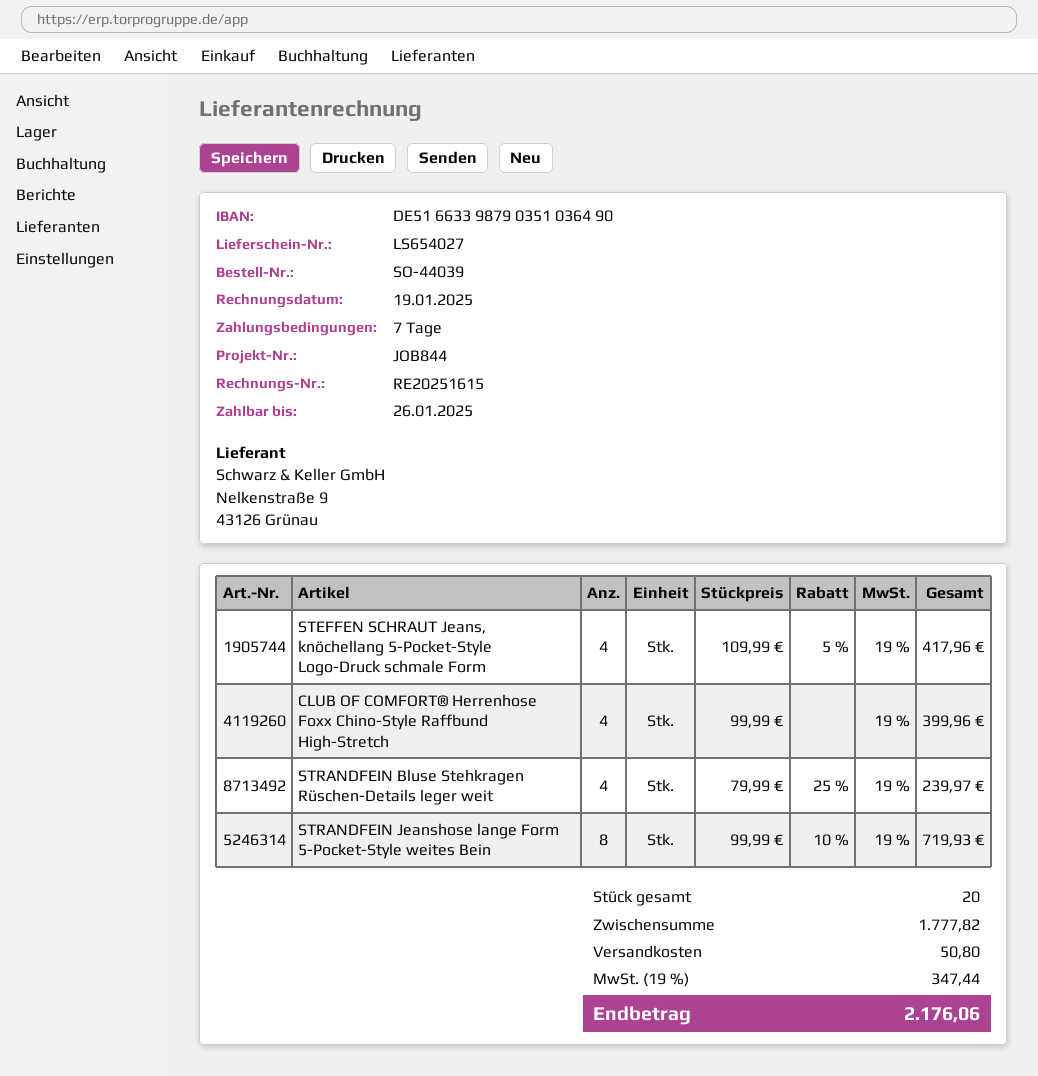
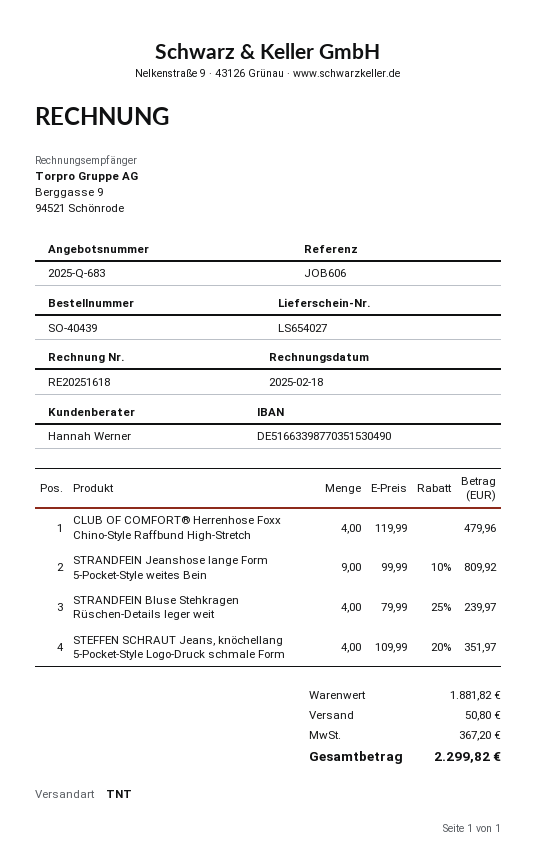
order number: SO-44039 -> SO-40439
invoice number: RE20251615 -> RE20251618
invoice date: 2025-01-19 -> 2025-02-18
reference: JOB844 -> JOB606
bank account: DE51663398790351036490 -> DE51663398770351530490
STEFFEN SCHRAUT Jeans, knöchellang 5-Pocket-Style Logo-Druck schmale Form: 4 x 109.99 - 5% = 417.96 -> 4 x 109.99 - 20% = 351.97
CLUB OF COMFORT® Herrenhose Foxx Chino-Style Raffbund High-Stretch: 4 x 99.99 = 399.96 -> 4 x 119.99 = 479.96
STRANDFEIN Jeanshose lange Form 5-Pocket-Style weites Bein: 8 x 99.99 - 10% = 719.93 -> 9 x 99.99 - 10% = 809.92
subtotal: 1777.82 -> 1881.82
tax: 347.44 -> 367.20
total: 2176.06 -> 2299.82

